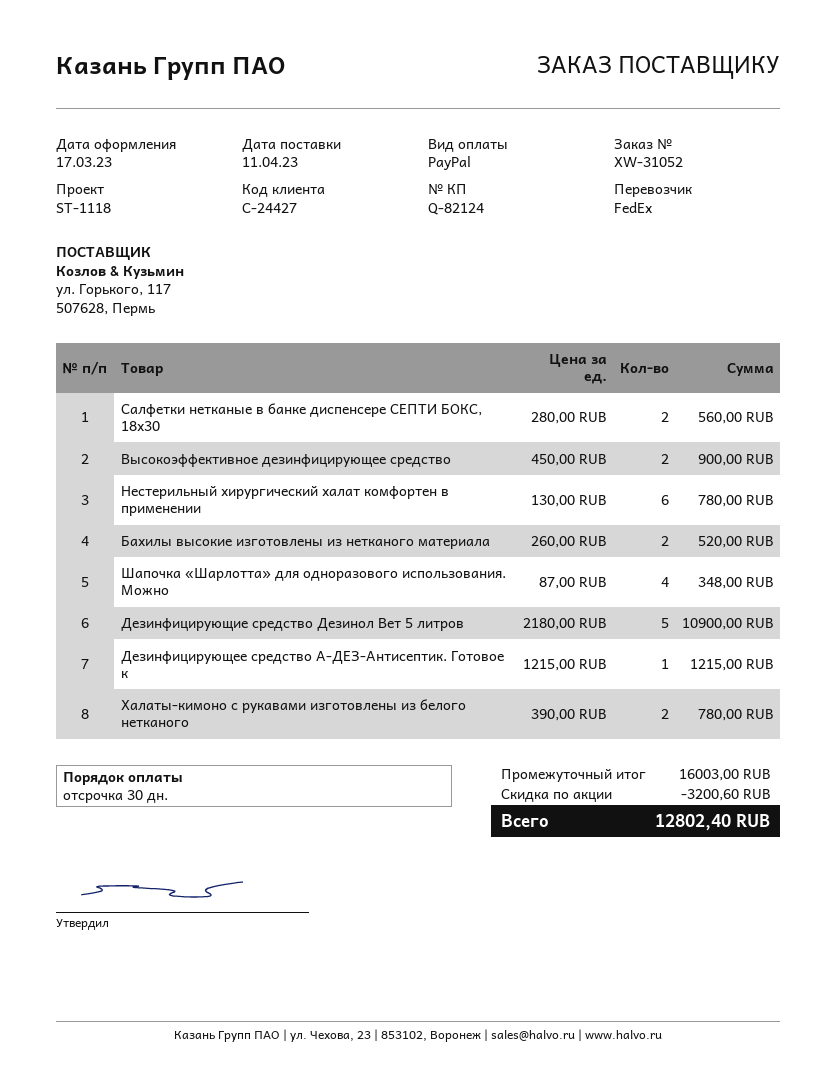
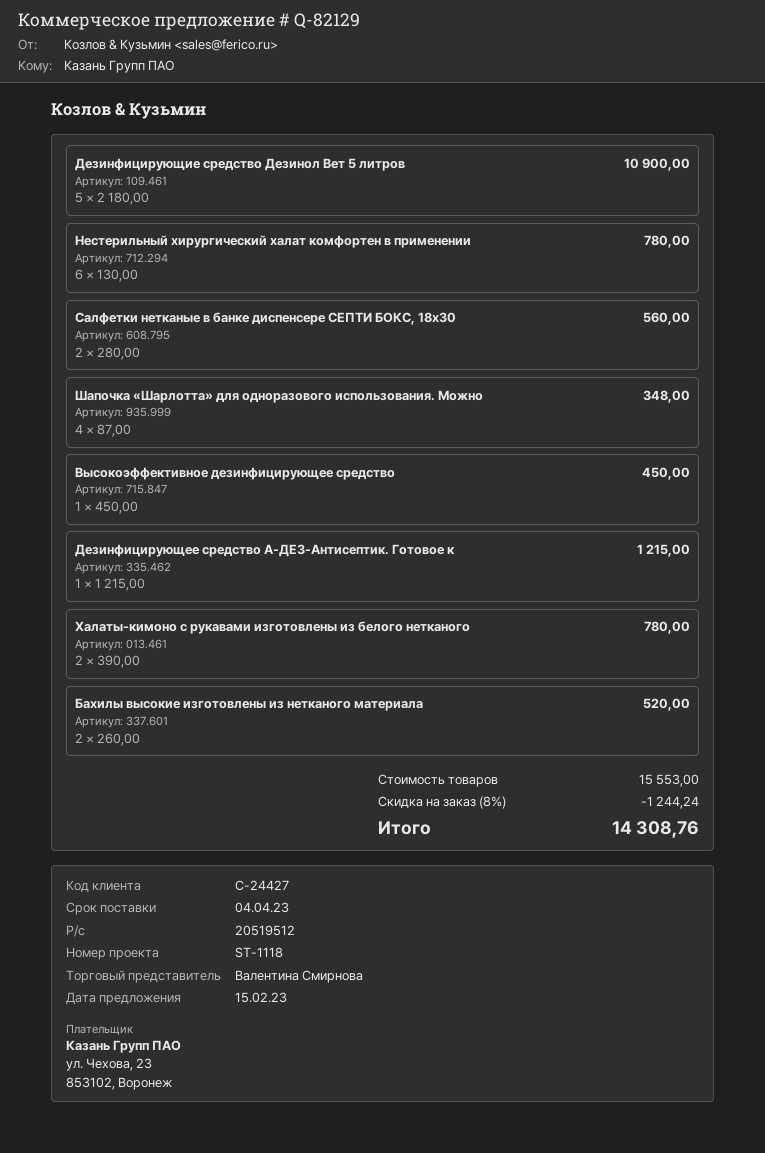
quote number: Q-82124 -> Q-82129
delivery date: 2023-04-11 -> 2023-04-04
Высокоэффективное дезинфицирующее средство: 2 x 450.00 = 900.00 -> 1 x 450.00 = 450.00
subtotal: 16003.00 -> 15553.00
discount: 3200.60 -> 1244.24
total: 12802.40 -> 14308.76

